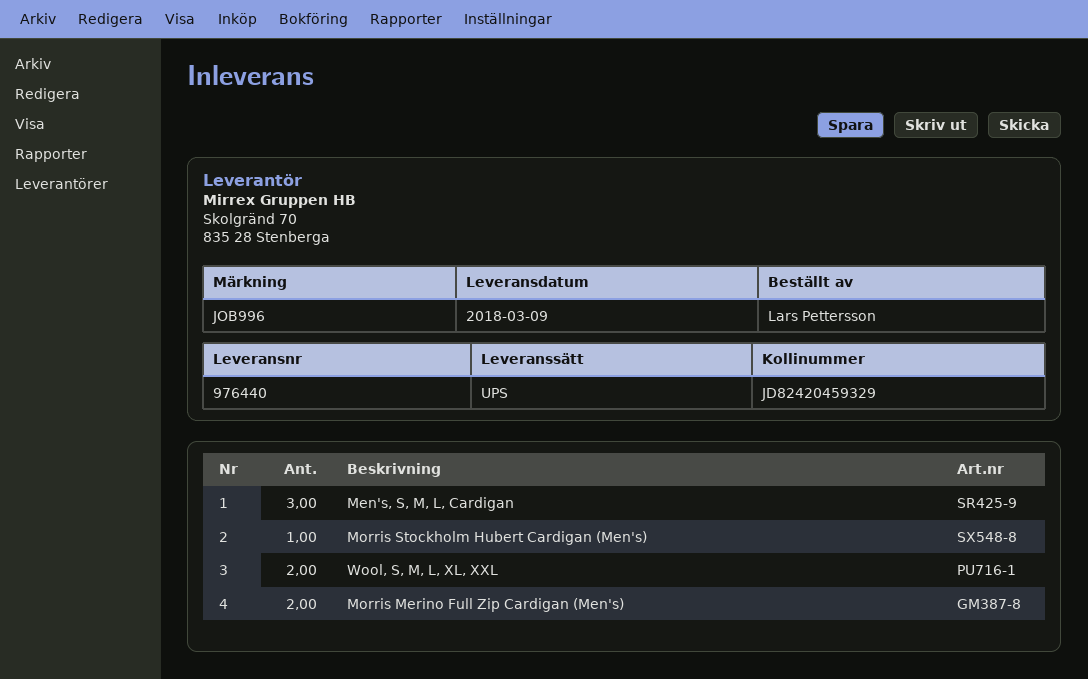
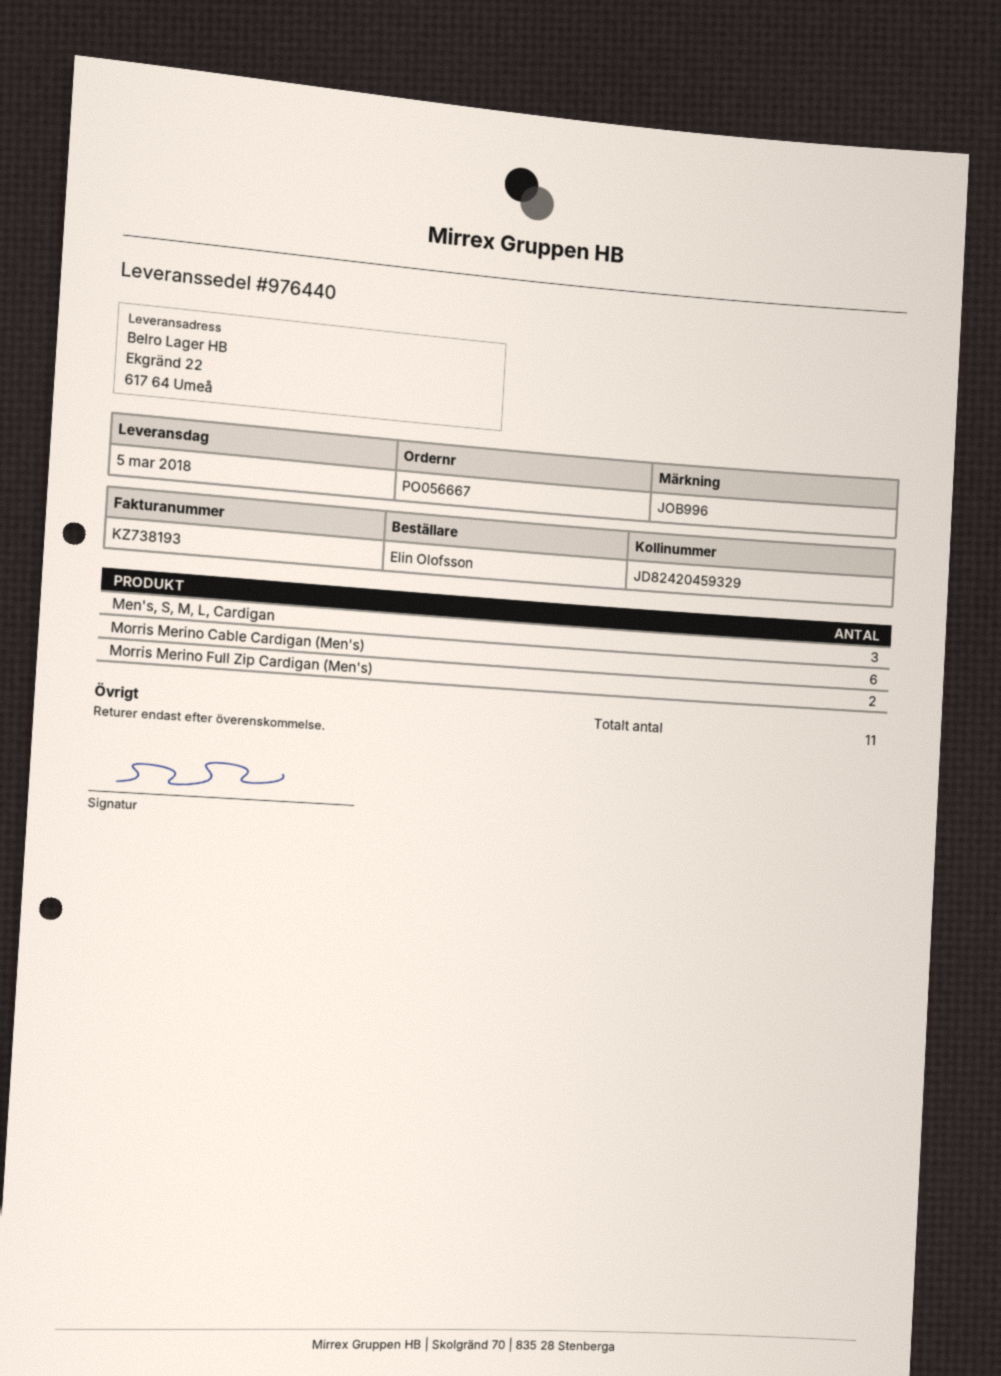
delivery date: 2018-03-09 -> 2018-03-05
ordered by: Lars Pettersson -> Elin Olofsson
Morris Stockholm Hubert Cardigan (Men's): 1 -> none
Wool, S, M, L, XL, XXL: 2 -> none
Morris Merino Cable Cardigan (Men's): none -> 6

